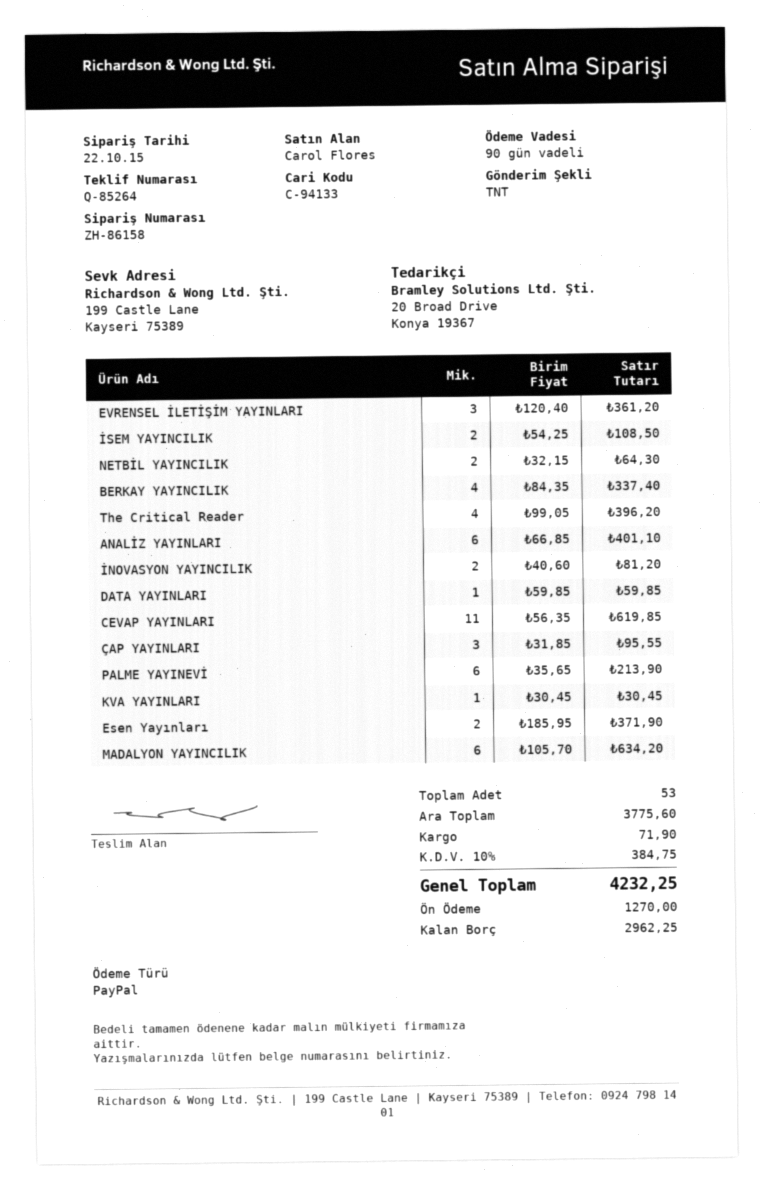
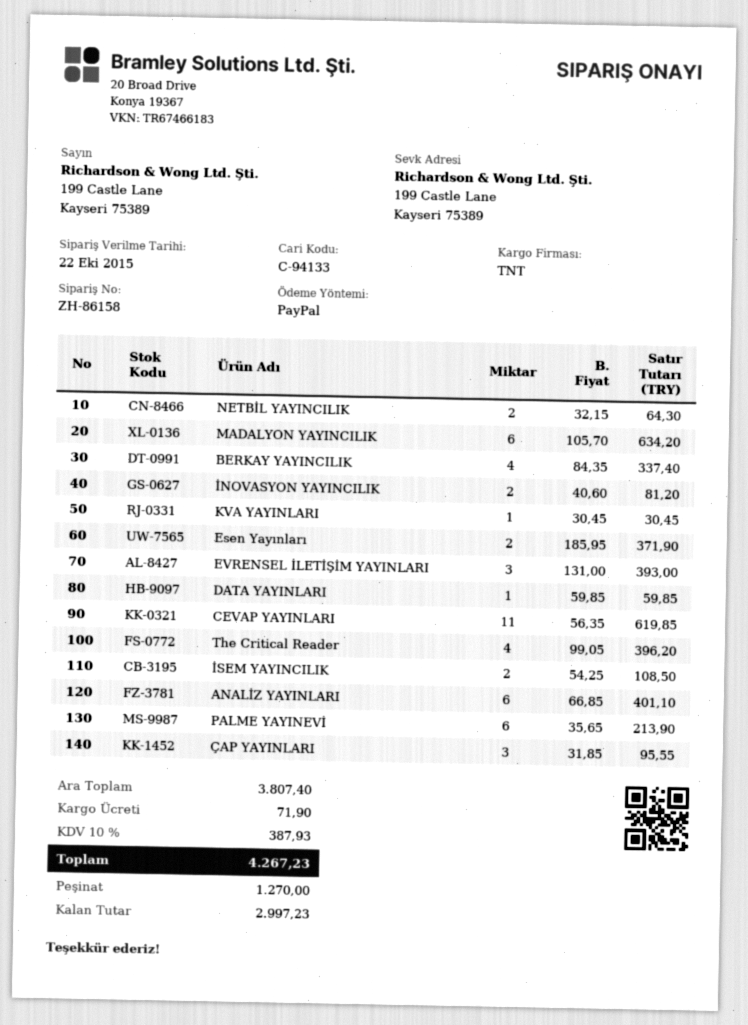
EVRENSEL İLETİŞİM YAYINLARI: 3 x 120.40 = 361.20 -> 3 x 131.00 = 393.00
subtotal: 3775.60 -> 3807.40
tax: 10% = 384.75 -> 10% = 387.93
total: 4232.25 -> 4267.23
balance: 2962.25 -> 2997.23

